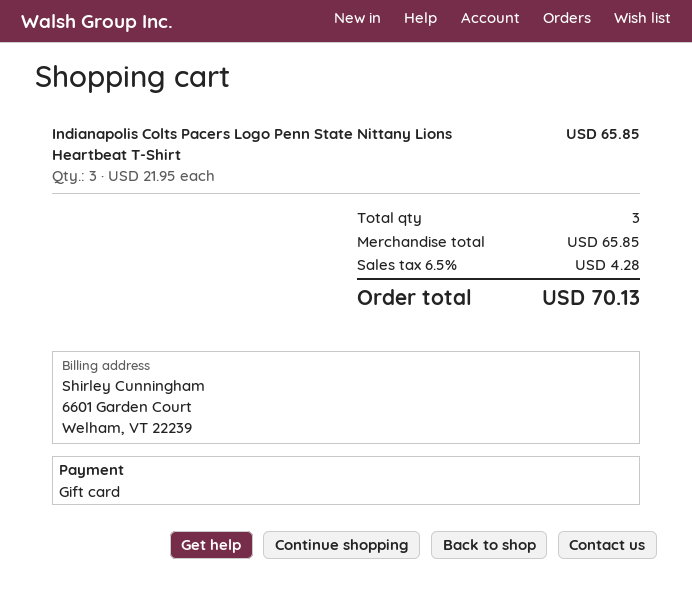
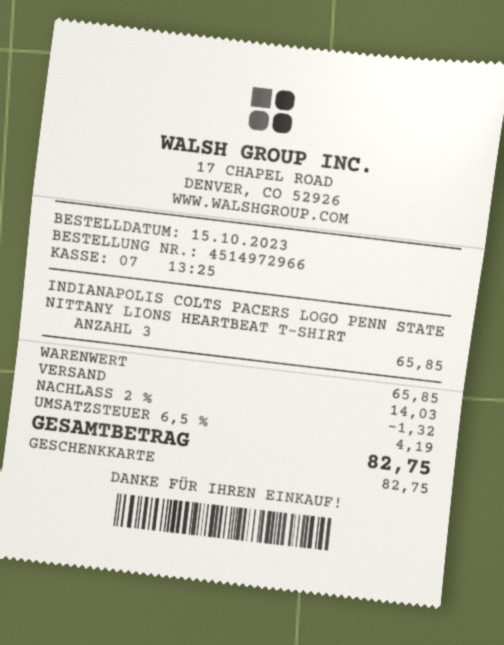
discount: none -> 2% = 1.32
shipping: none -> 14.03
tax: 6.5% = 4.28 -> 6.5% = 4.19
total: 70.13 -> 82.75

